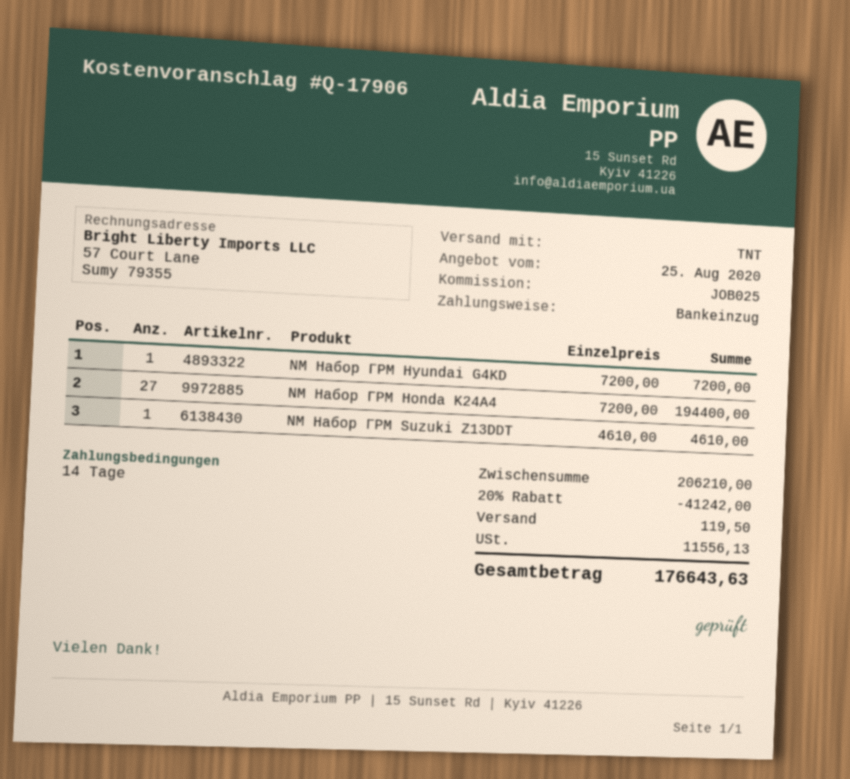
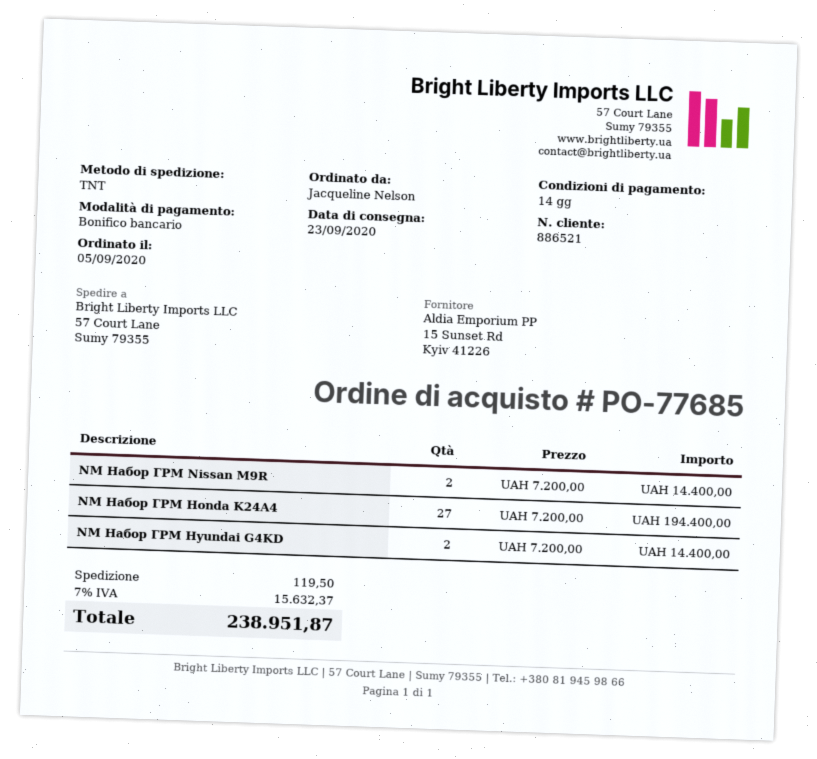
payment method: direct debit -> bank transfer
NM Набор ГРМ Hyundai G4KD: 1 x 7200.00 = 7200.00 -> 2 x 7200.00 = 14400.00
NM Набор ГРМ Suzuki Z13DDT: 1 x 4610.00 = 4610.00 -> none
NM Набор ГРМ Nissan M9R: none -> 2 x 7200.00 = 14400.00
discount: 20% = 41242.00 -> none
tax: 11556.13 -> 15632.37
total: 176643.63 -> 238951.87

